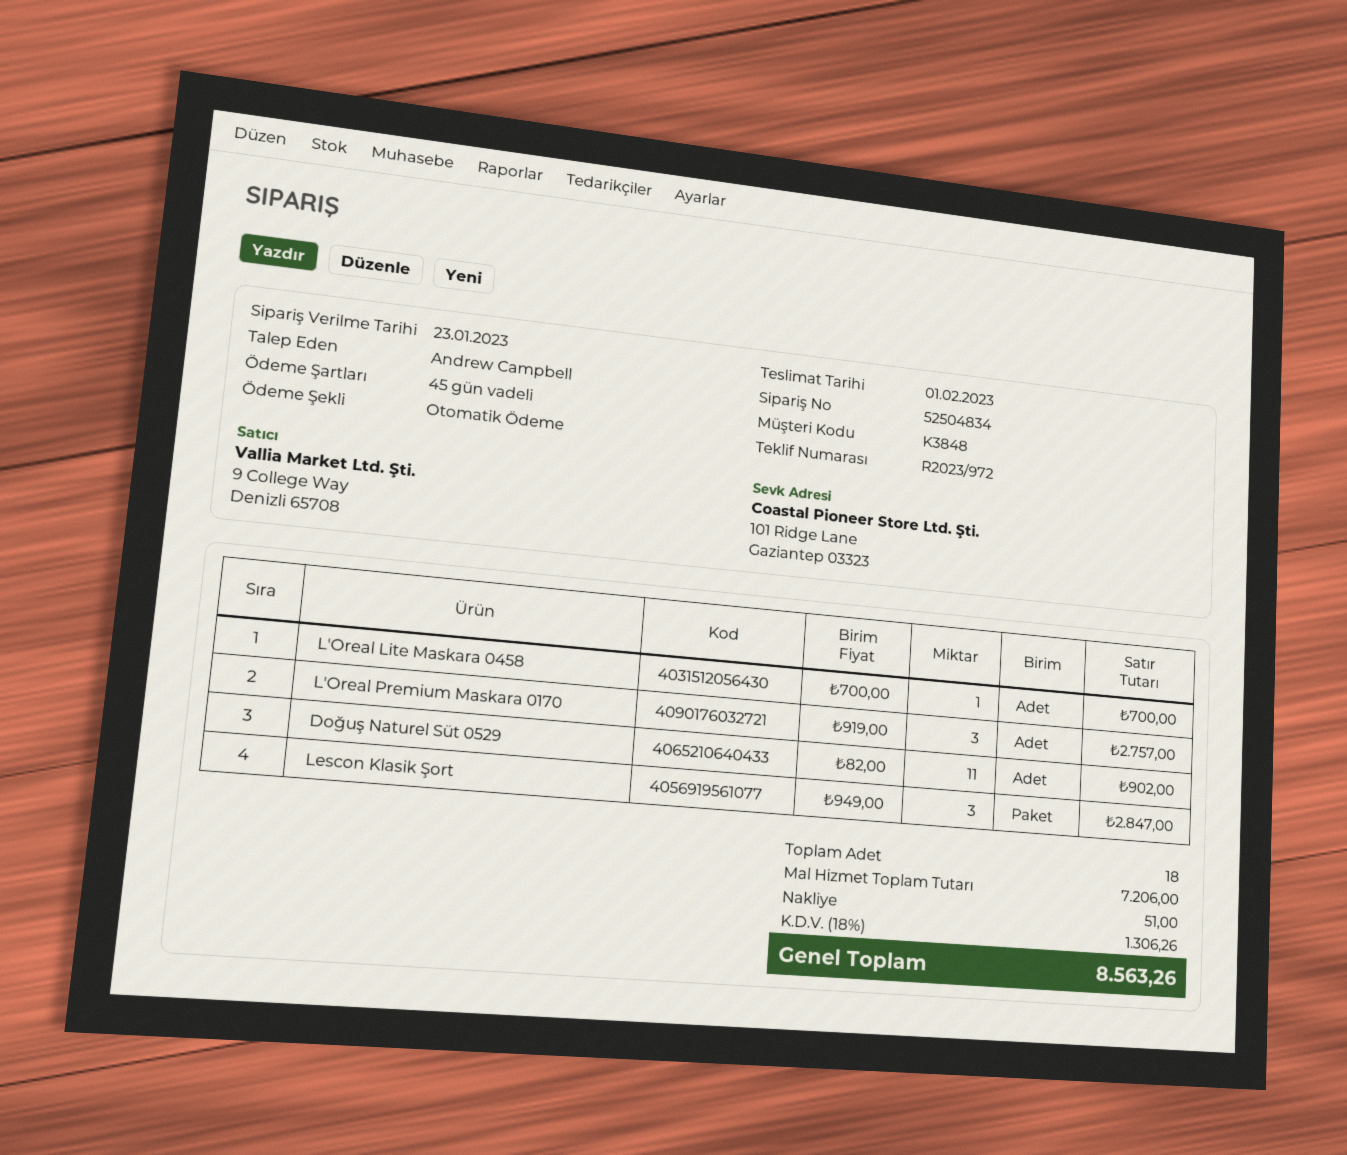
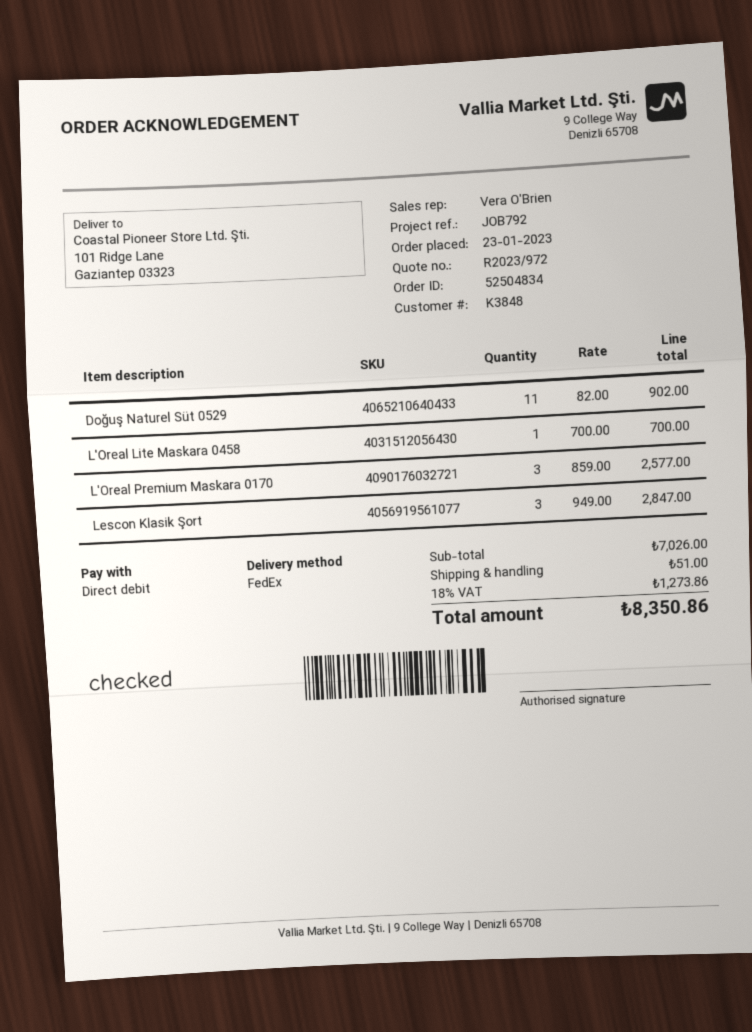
L'Oreal Premium Maskara 0170: 3 x 919.00 = 2757.00 -> 3 x 859.00 = 2577.00
subtotal: 7206.00 -> 7026.00
tax: 18% = 1306.26 -> 18% = 1273.86
total: 8563.26 -> 8350.86

